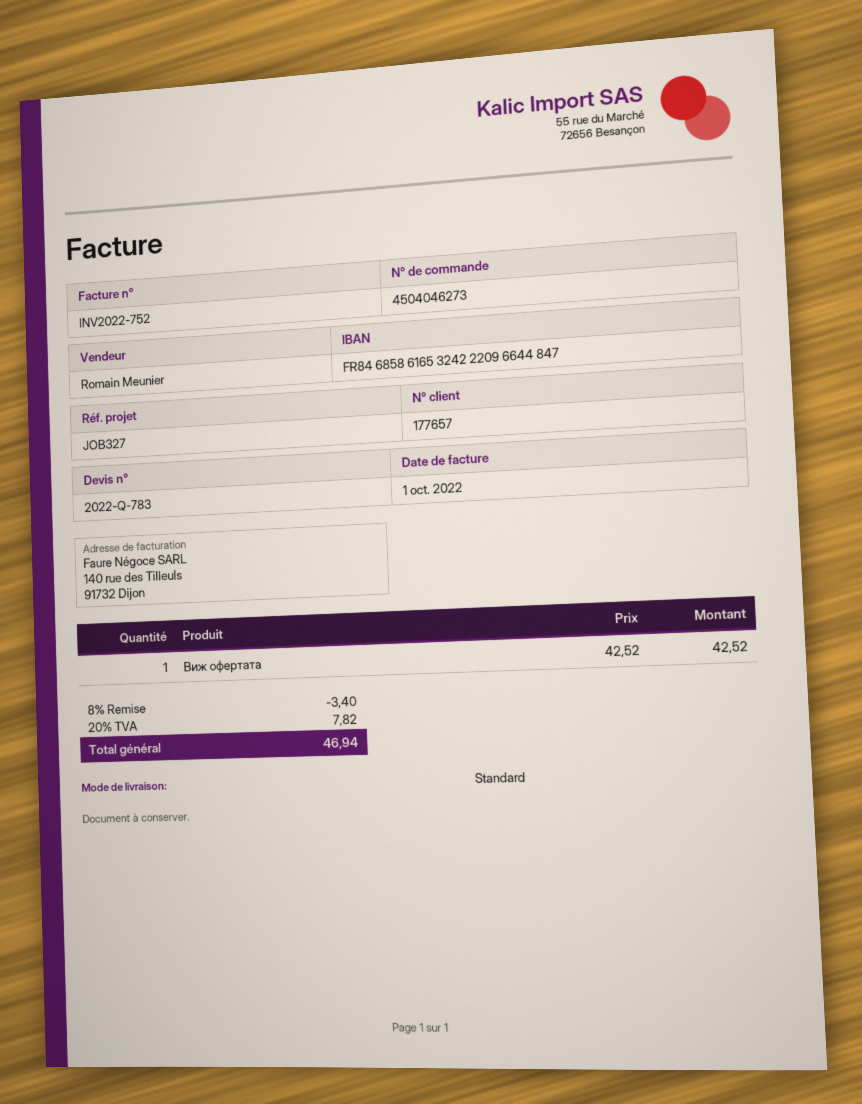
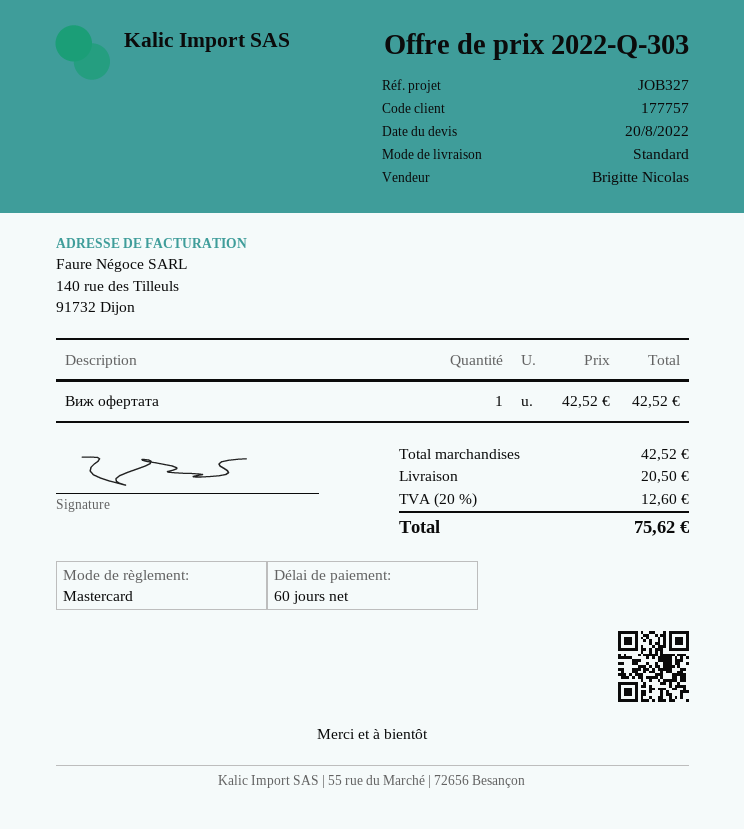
quote number: 2022-Q-783 -> 2022-Q-303
customer number: 177657 -> 177757
sales rep: Romain Meunier -> Brigitte Nicolas
discount: 8% = 3.40 -> none
shipping: none -> 20.50
tax: 20% = 7.82 -> 20% = 12.60
total: 46.94 -> 75.62

